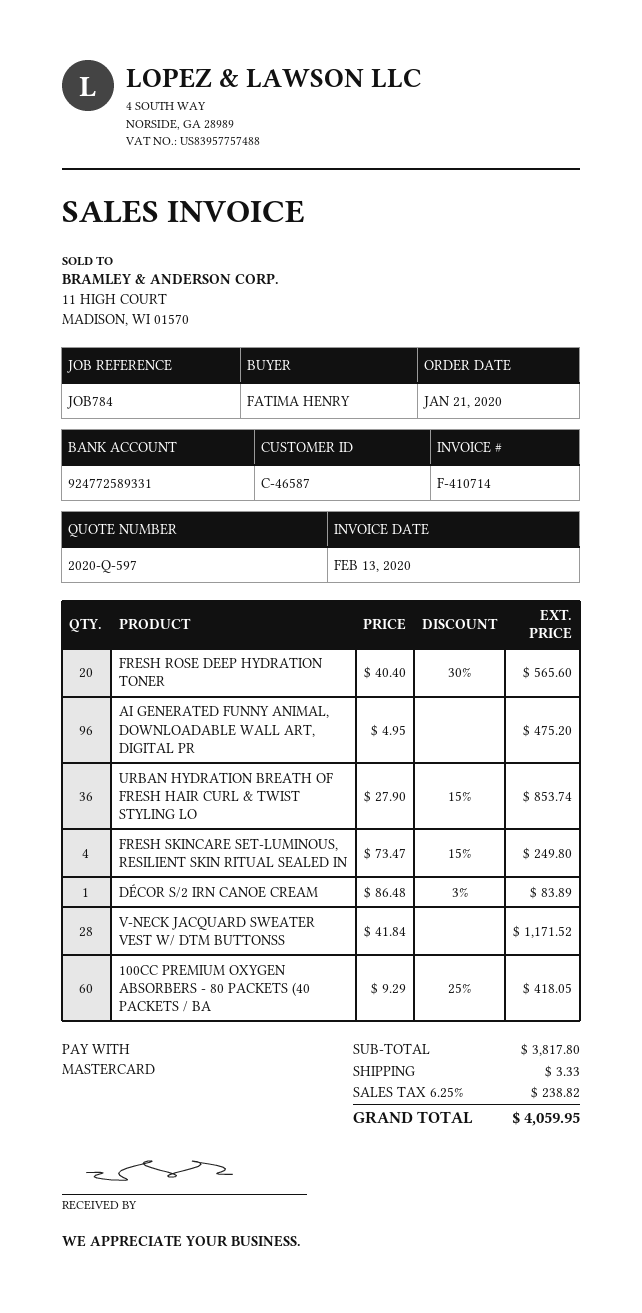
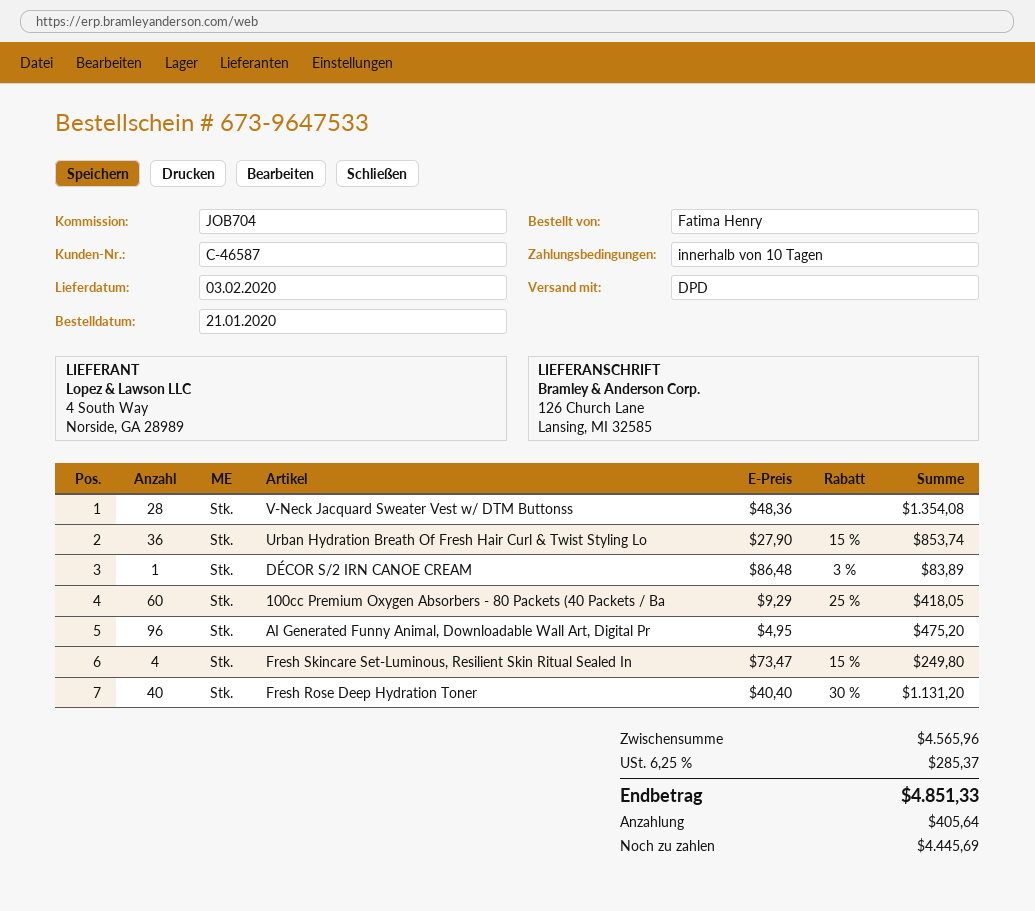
reference: JOB784 -> JOB704
FRESH ROSE DEEP HYDRATION TONER: 20 x 40.40 - 30% = 565.60 -> 40 x 40.40 - 30% = 1131.20
V-NECK JACQUARD SWEATER VEST W/ DTM BUTTONSS: 28 x 41.84 = 1171.52 -> 28 x 48.36 = 1354.08
subtotal: 3817.80 -> 4565.96
shipping: 3.33 -> none
tax: 6.25% = 238.82 -> 6.25% = 285.37
total: 4059.95 -> 4851.33

